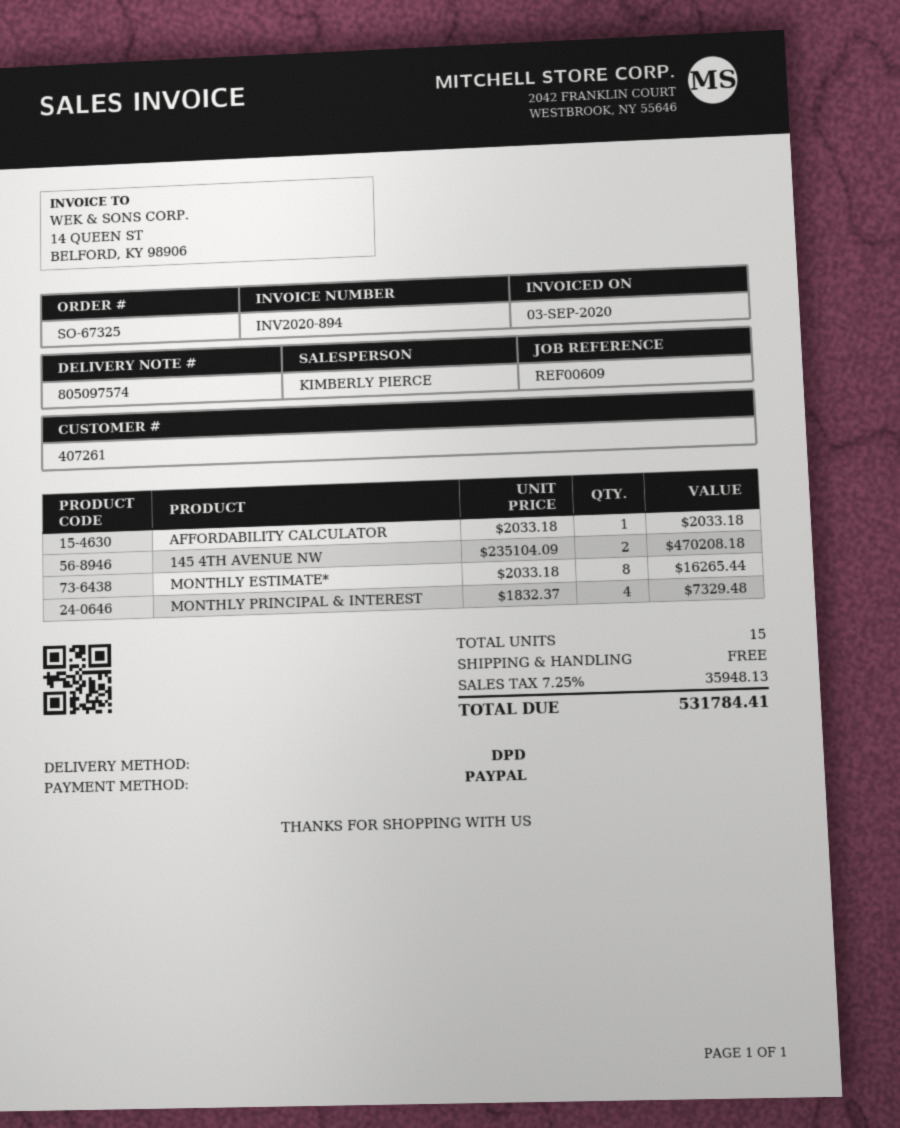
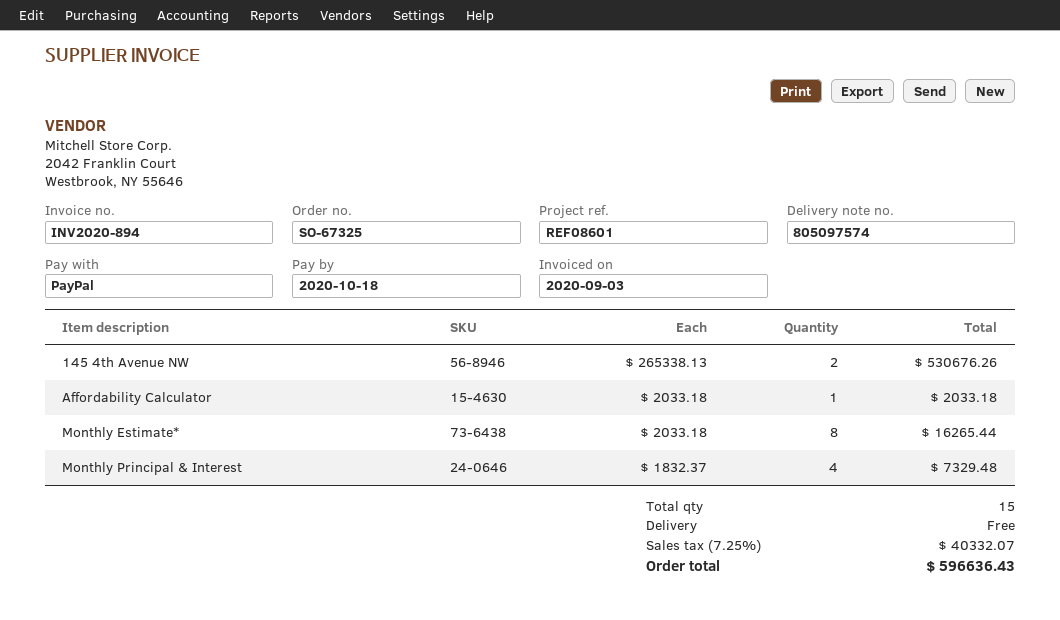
reference: REF00609 -> REF08601
145 4TH AVENUE NW: 2 x 235104.09 = 470208.18 -> 2 x 265338.13 = 530676.26
tax: 7.25% = 35948.13 -> 7.25% = 40332.07
total: 531784.41 -> 596636.43

